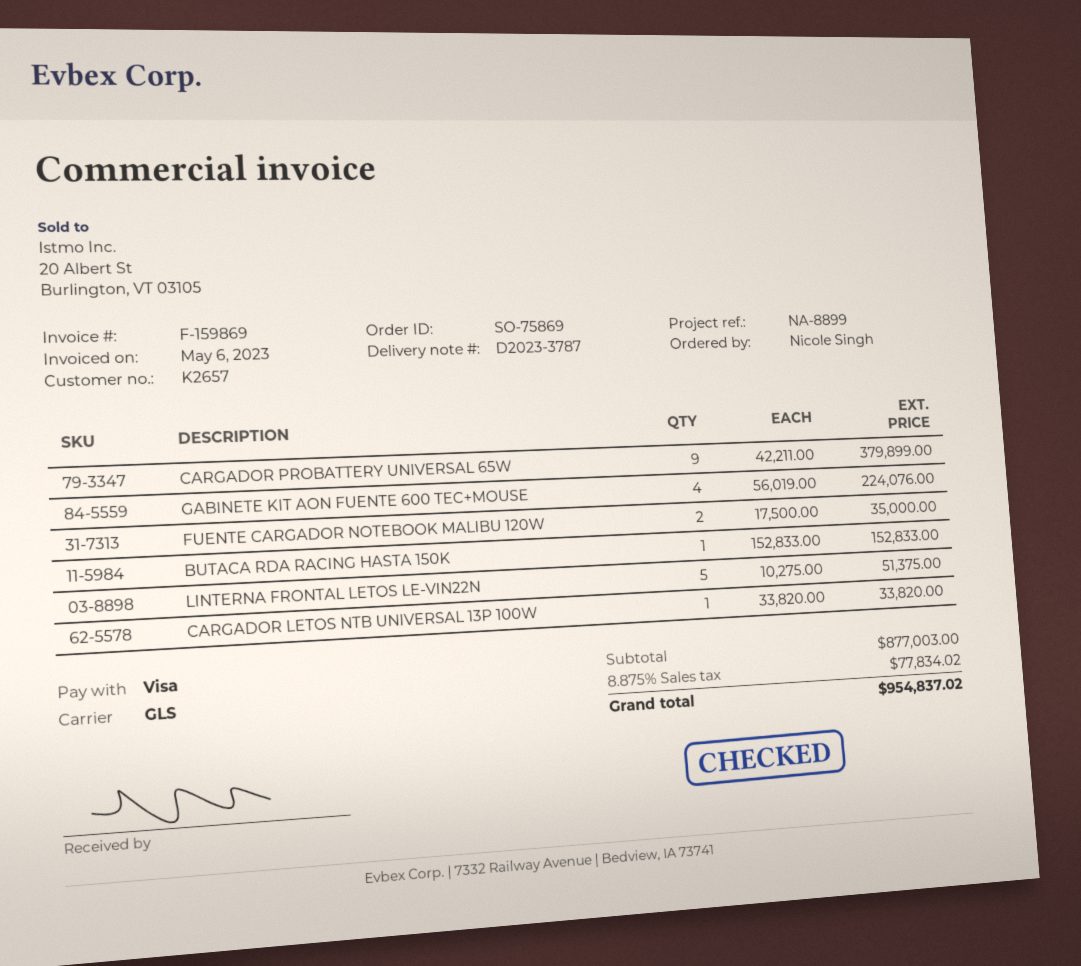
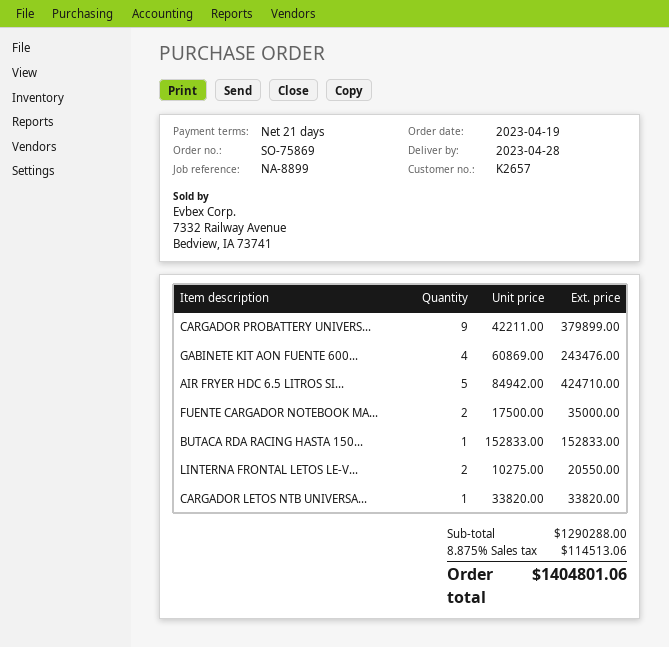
GABINETE KIT AON FUENTE 600 TEC+MOUSE: 4 x 56019.00 = 224076.00 -> 4 x 60869.00 = 243476.00
LINTERNA FRONTAL LETOS LE-VIN22N: 5 x 10275.00 = 51375.00 -> 2 x 10275.00 = 20550.00
AIR FRYER HDC 6.5 LITROS SI...: none -> 5 x 84942.00 = 424710.00
subtotal: 877003.00 -> 1290288.00
tax: 8.875% = 77834.02 -> 8.875% = 114513.06
total: 954837.02 -> 1404801.06

